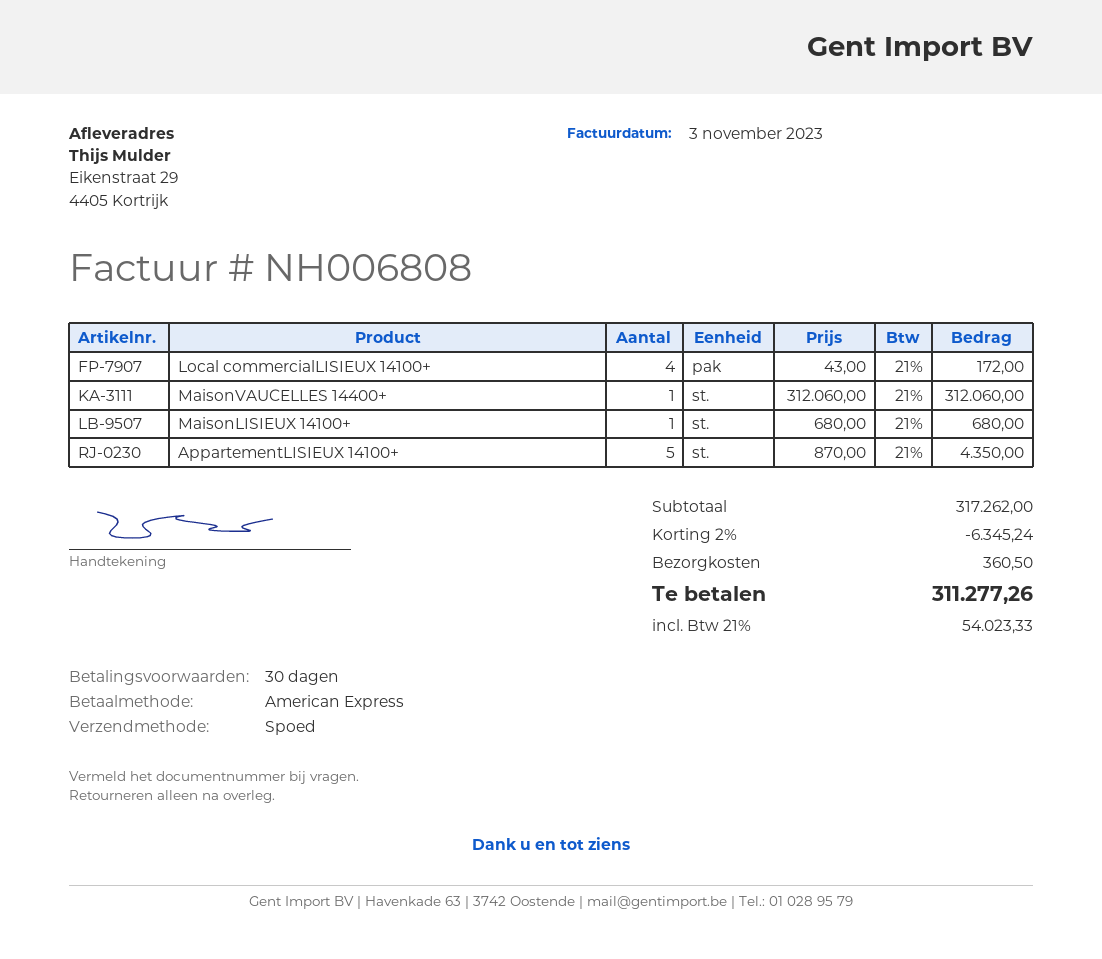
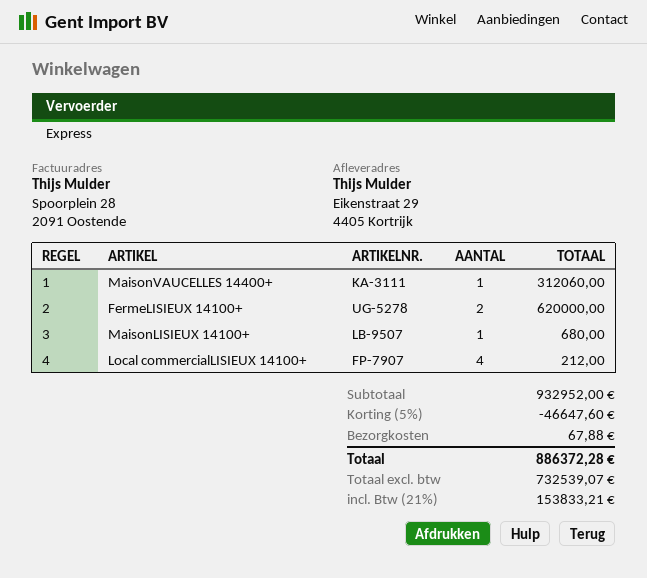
Local commercialLISIEUX 14100+: 4 for 172.00 -> 4 for 212.00
AppartementLISIEUX 14100+: 5 for 4350.00 -> none
FermeLISIEUX 14100+: none -> 2 for 620000.00
subtotal: 317262.00 -> 932952.00
discount: 2% = 6345.24 -> 5% = 46647.60
shipping: 360.50 -> 67.88
tax: 21% = 54023.33 -> 21% = 153833.21
total: 311277.26 -> 886372.28

